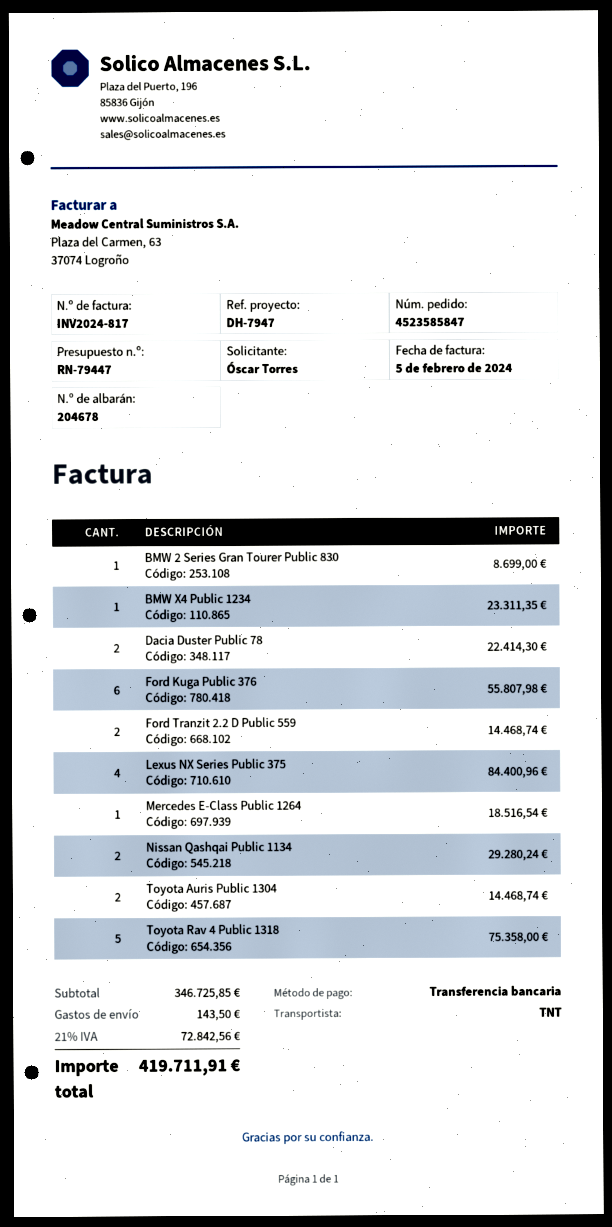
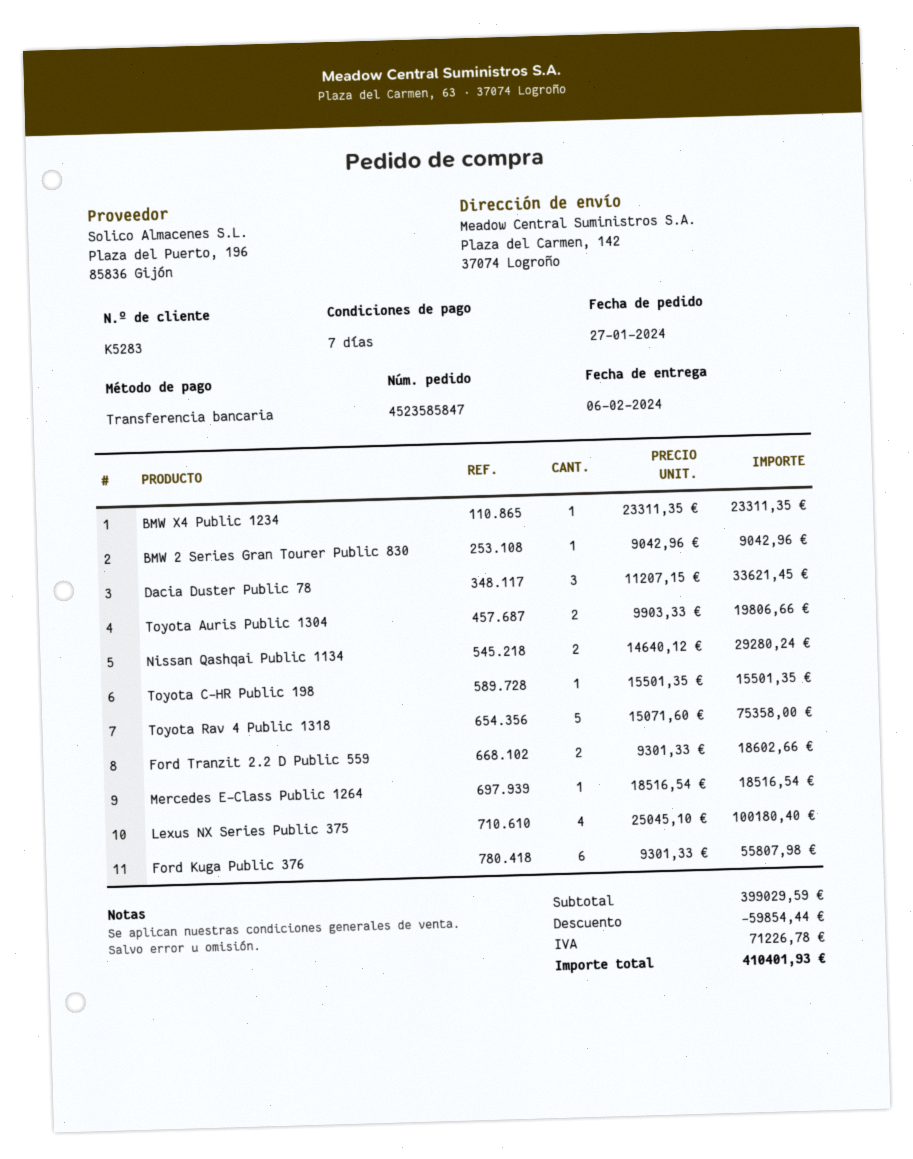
BMW 2 Series Gran Tourer Public 830: 1 for 8699.00 -> 1 for 9042.96
Dacia Duster Public 78: 2 for 22414.30 -> 3 for 33621.45
Ford Tranzit 2.2 D Public 559: 2 for 14468.74 -> 2 for 18602.66
Lexus NX Series Public 375: 4 for 84400.96 -> 4 for 100180.40
Toyota Auris Public 1304: 2 for 14468.74 -> 2 for 19806.66
Toyota C-HR Public 198: none -> 1 for 15501.35
subtotal: 346725.85 -> 399029.59
discount: none -> 59854.44
shipping: 143.50 -> none
tax: 72842.56 -> 71226.78
total: 419711.91 -> 410401.93

